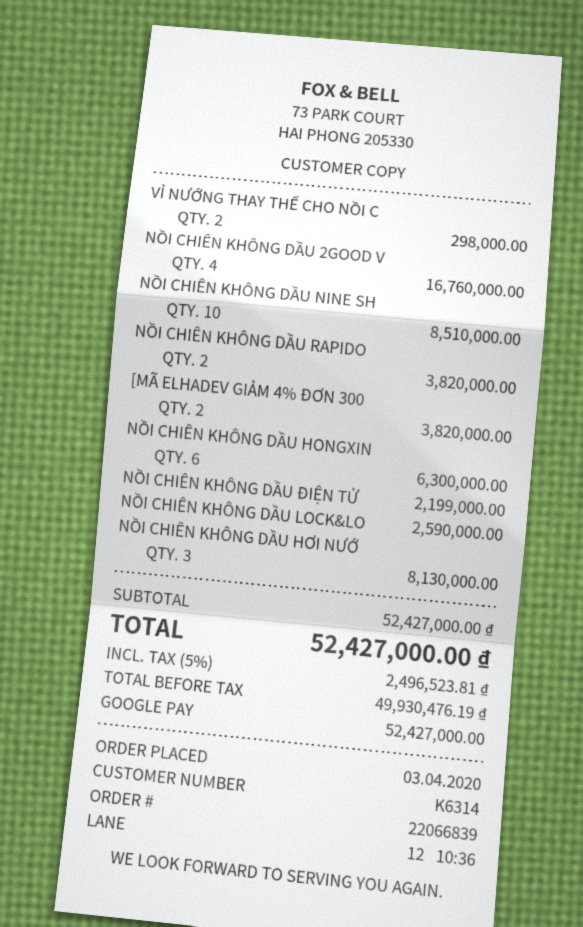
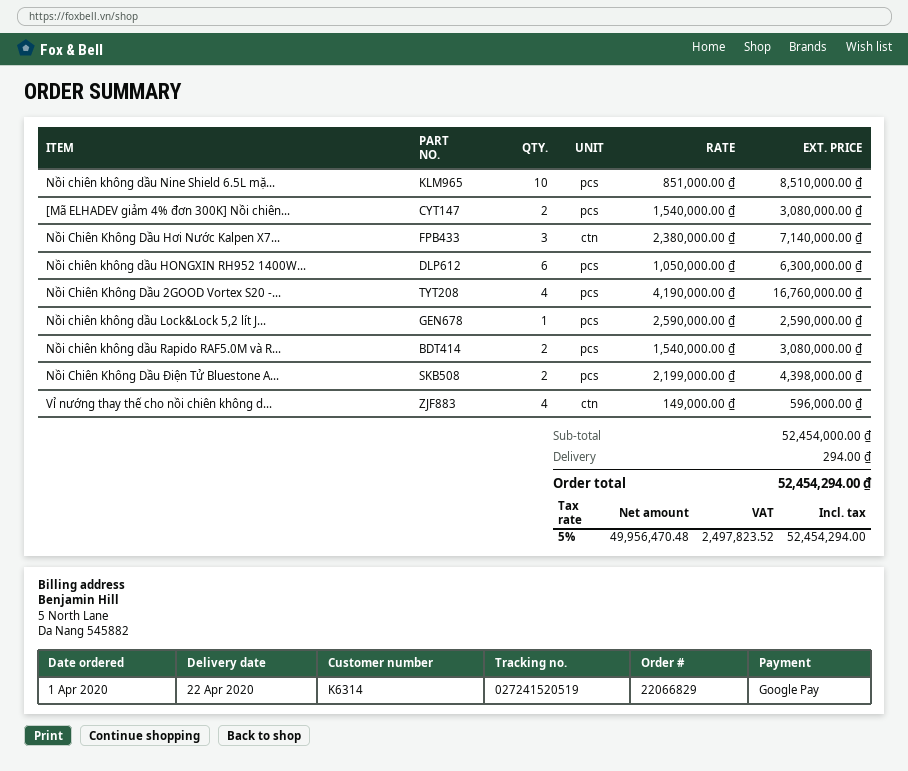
order number: 22066839 -> 22066829
order date: 2020-04-03 -> 2020-04-01
VỈ NƯỚNG THAY THẾ CHO NỒI C: 2 for 298000.00 -> 4 for 596000.00
NỒI CHIÊN KHÔNG DẦU RAPIDO: 2 for 3820000.00 -> 2 for 3080000.00
[MÃ ELHADEV GIẢM 4% ĐƠN 300: 2 for 3820000.00 -> 2 for 3080000.00
NỒI CHIÊN KHÔNG DẦU ĐIỆN TỬ: 1 for 2199000.00 -> 2 for 4398000.00
NỒI CHIÊN KHÔNG DẦU HƠI NƯỚ: 3 for 8130000.00 -> 3 for 7140000.00
subtotal: 52427000.00 -> 52454000.00
shipping: none -> 294.00
net: 49930476.19 -> 49956470.48
tax: 5% = 2496523.81 -> 5% = 2497823.52
total: 52427000.00 -> 52454294.00

